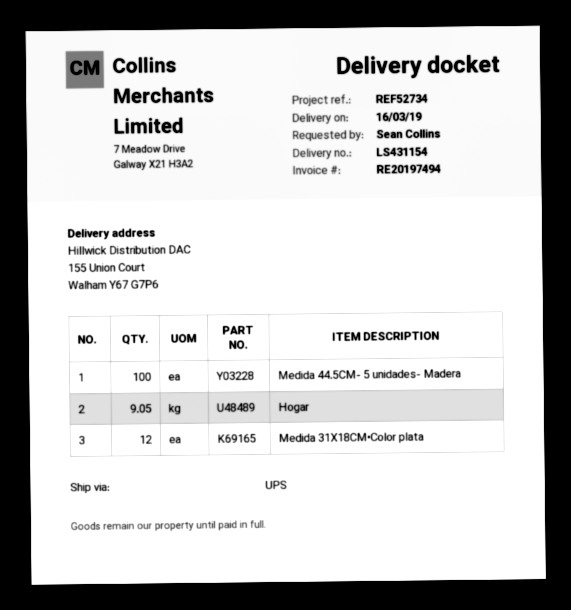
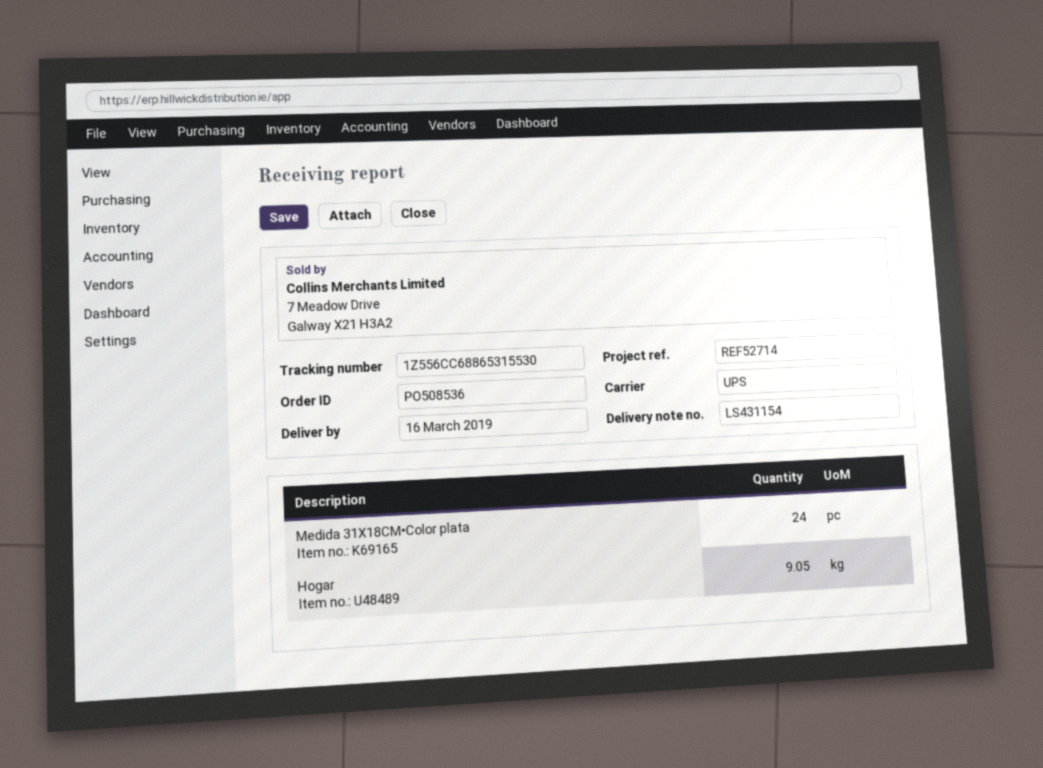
reference: REF52734 -> REF52714
Medida 44.5CM- 5 unidades- Madera: 100 -> none
Medida 31X18CM•Color plata: 12 -> 24

